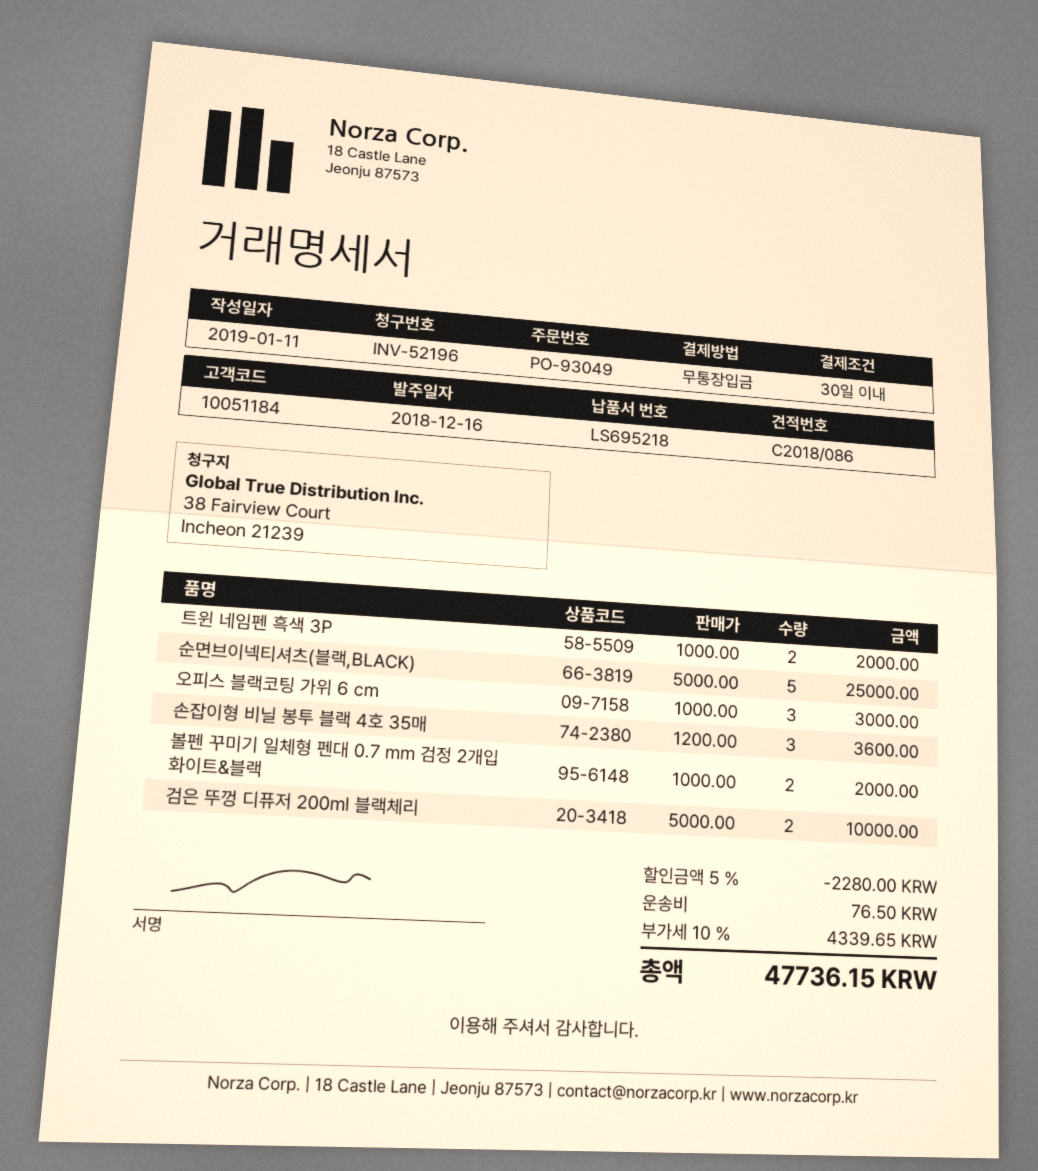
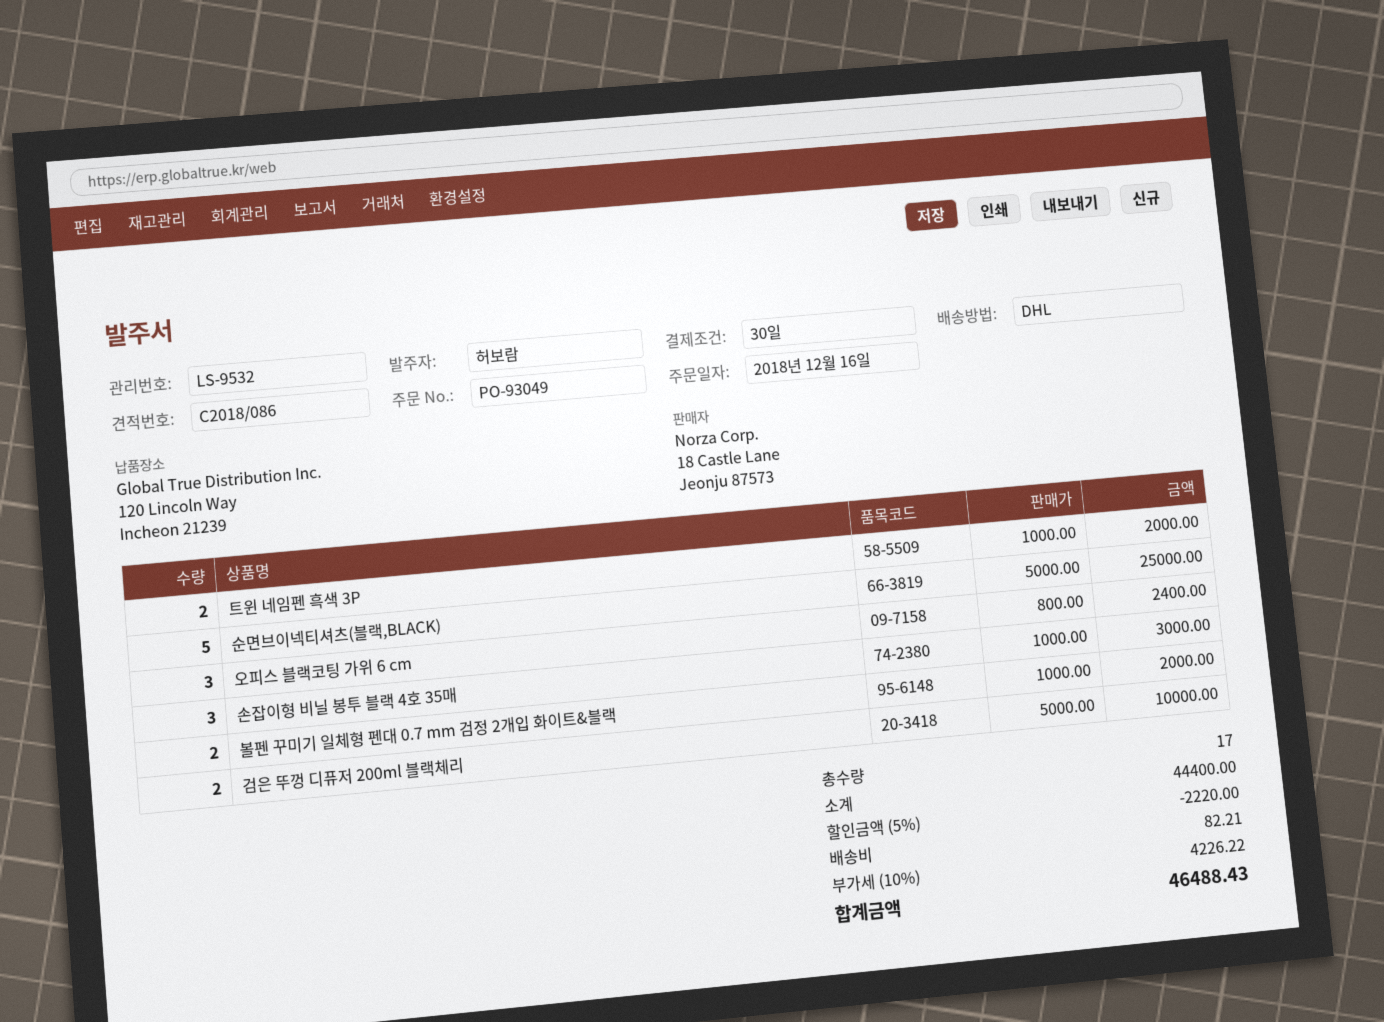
오피스 블랙코팅 가위 6 cm: 3 x 1000.00 = 3000.00 -> 3 x 800.00 = 2400.00
손잡이형 비닐 봉투 블랙 4호 35매: 3 x 1200.00 = 3600.00 -> 3 x 1000.00 = 3000.00
discount: 5% = 2280.00 -> 5% = 2220.00
shipping: 76.50 -> 82.21
tax: 10% = 4339.65 -> 10% = 4226.22
total: 47736.15 -> 46488.43

